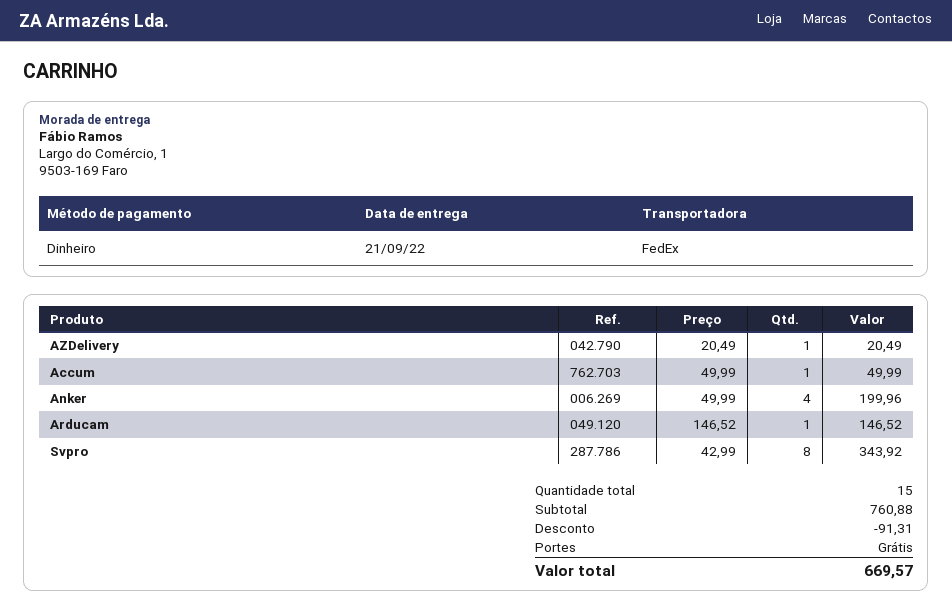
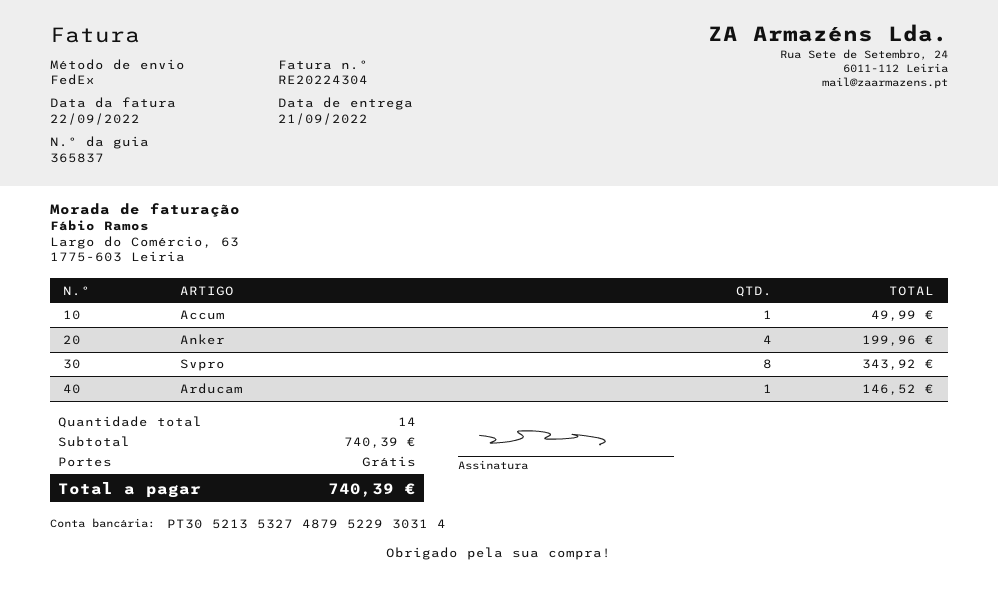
AZDelivery: 1 for 20.49 -> none
total quantity: 15 -> 14
subtotal: 760.88 -> 740.39
discount: 91.31 -> none
total: 669.57 -> 740.39

